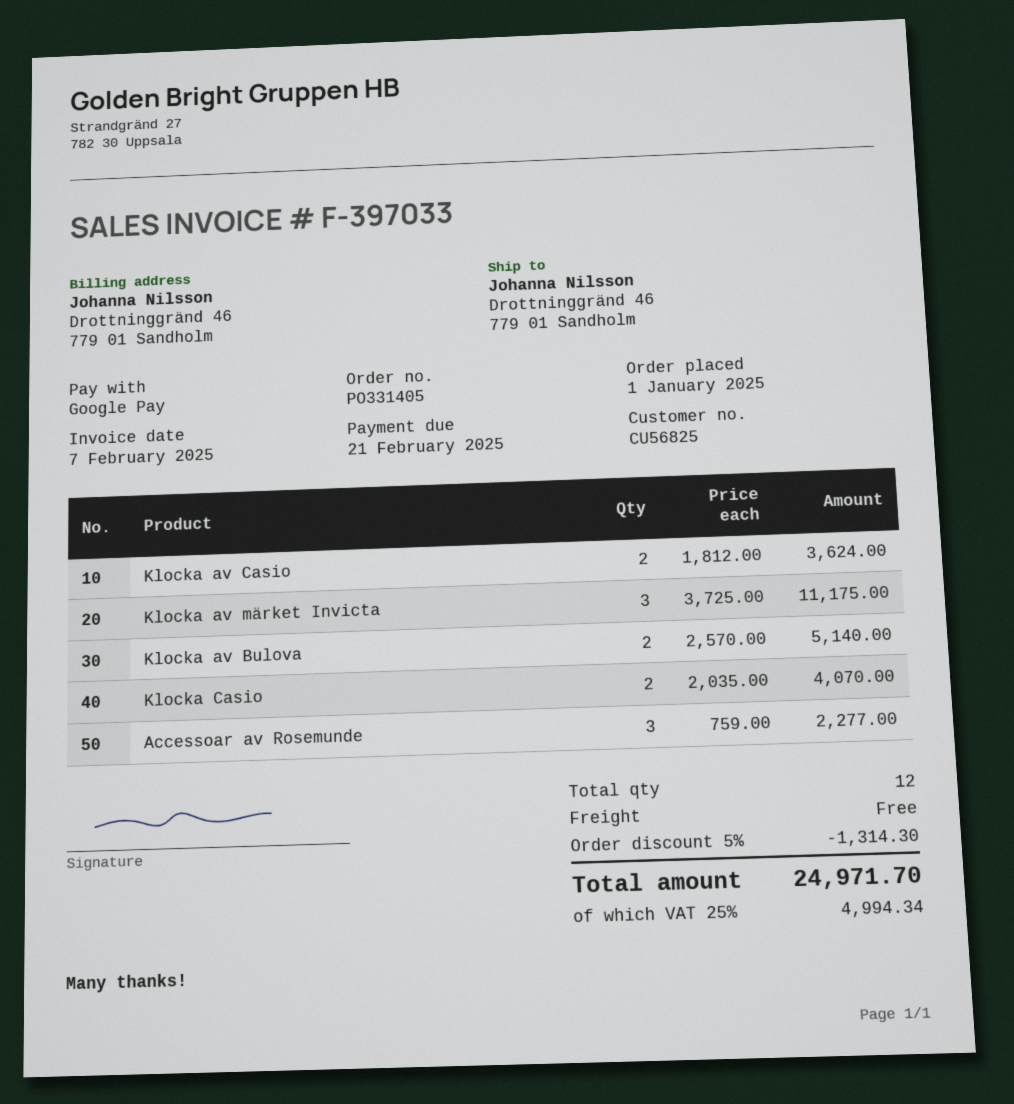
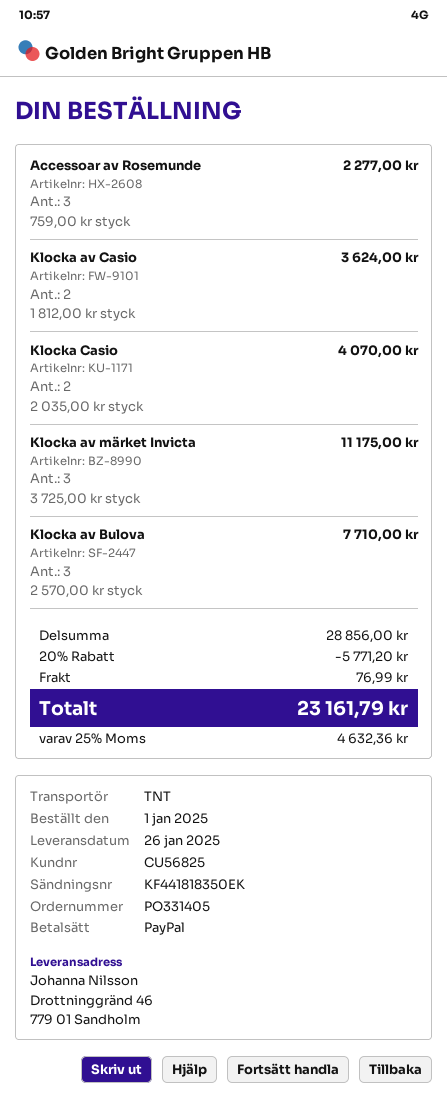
payment method: Google Pay -> PayPal
Klocka av Bulova: 2 x 2570.00 = 5140.00 -> 3 x 2570.00 = 7710.00
discount: 5% = 1314.30 -> 20% = 5771.20
shipping: 0.00 -> 76.99
tax: 25% = 4994.34 -> 25% = 4632.36
total: 24971.70 -> 23161.79

